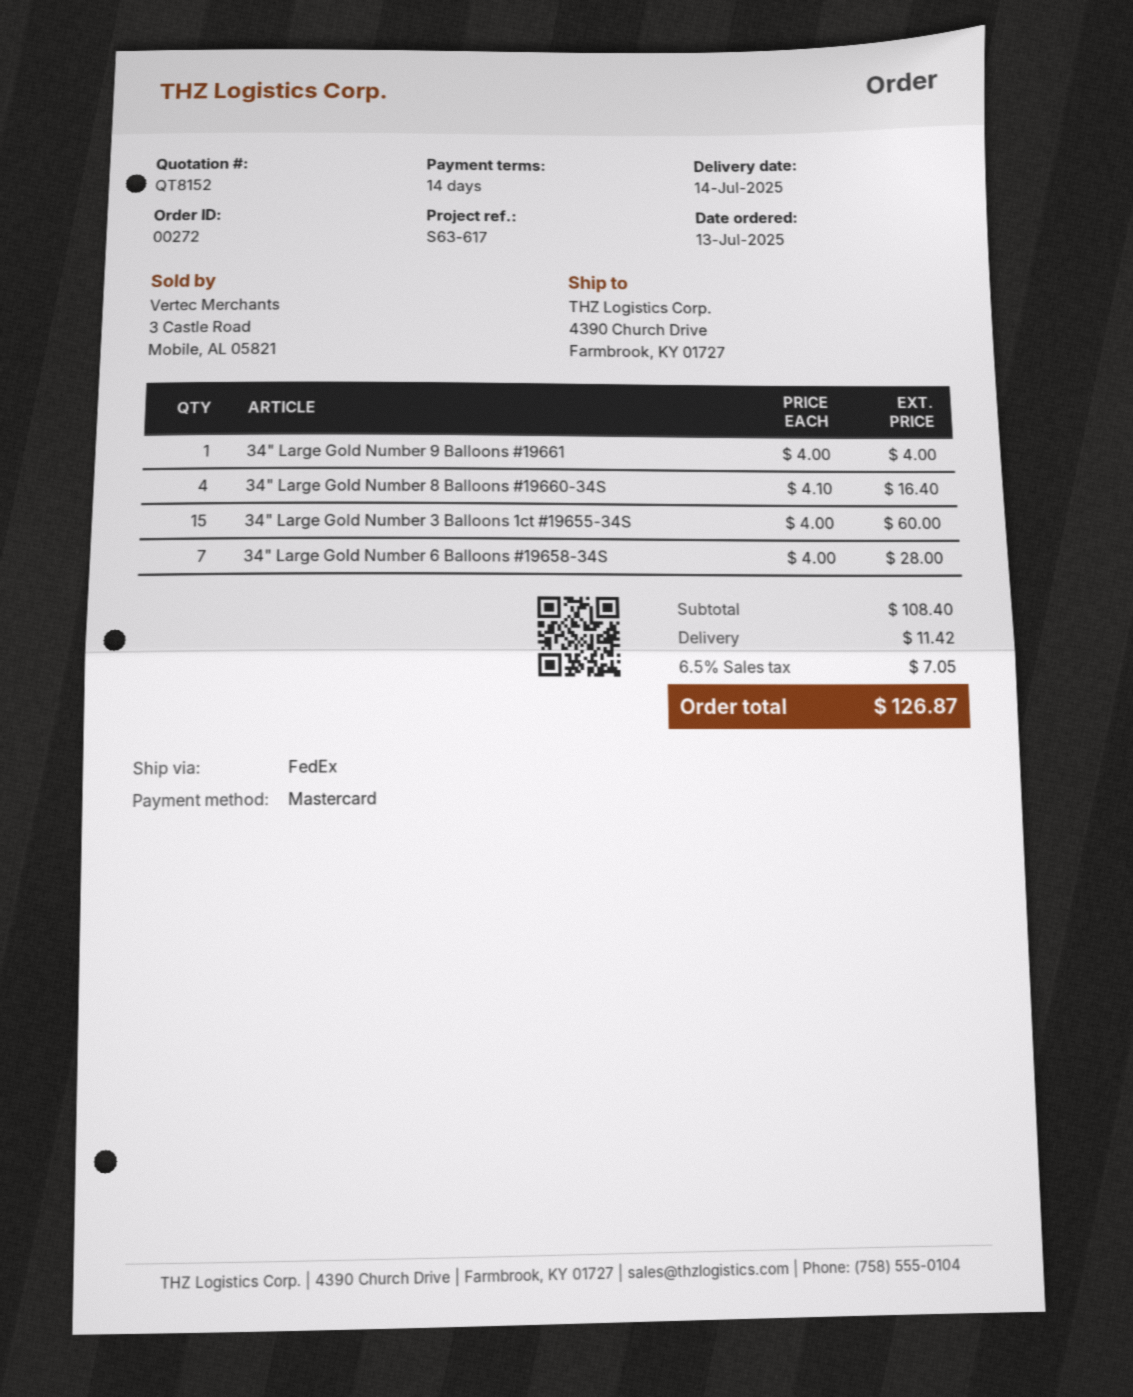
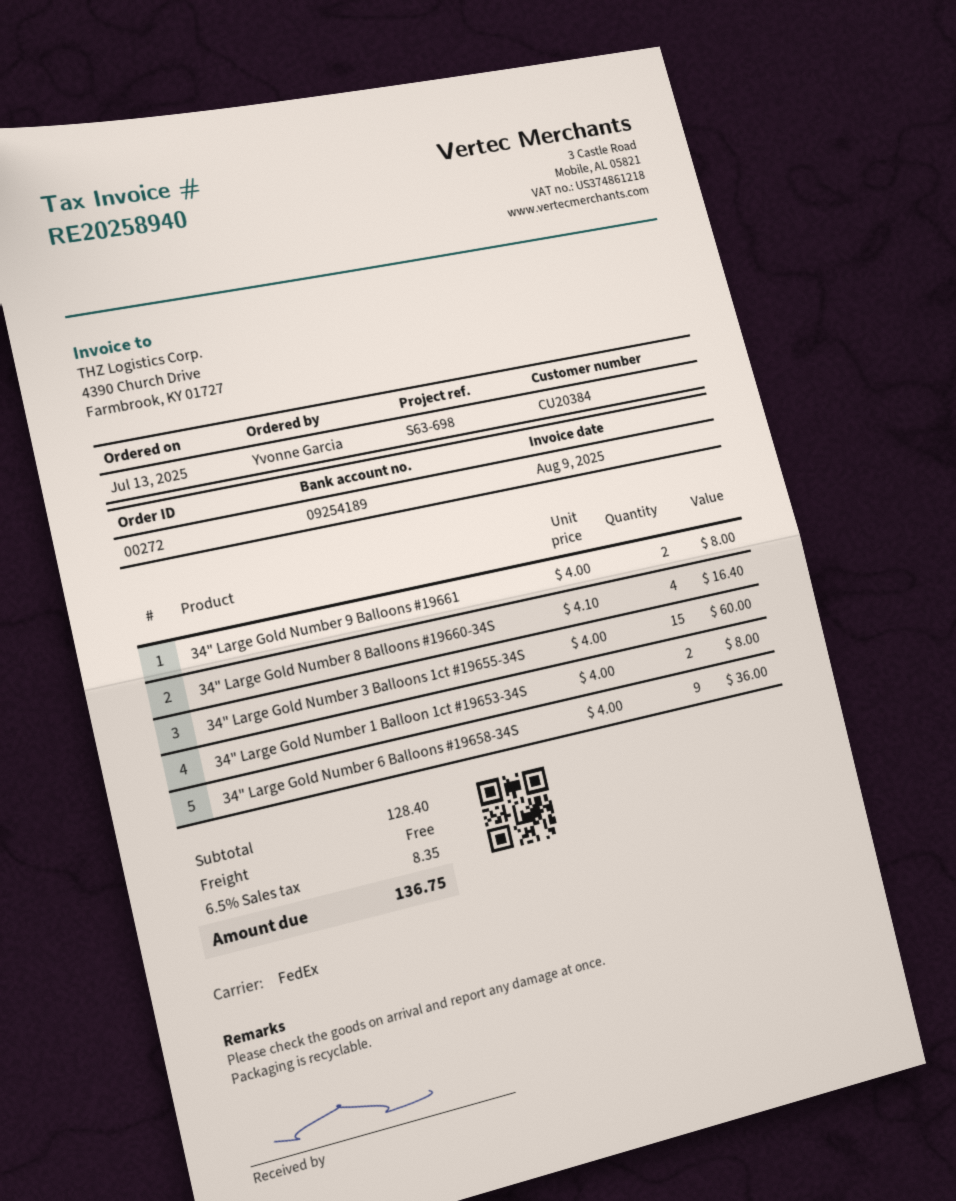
reference: S63-617 -> S63-698
34" Large Gold Number 9 Balloons #19661: 1 x 4.00 = 4.00 -> 2 x 4.00 = 8.00
34" Large Gold Number 6 Balloons #19658-34S: 7 x 4.00 = 28.00 -> 9 x 4.00 = 36.00
34" Large Gold Number 1 Balloon 1ct #19653-34S: none -> 2 x 4.00 = 8.00
subtotal: 108.40 -> 128.40
shipping: 11.42 -> 0.00
tax: 6.5% = 7.05 -> 6.5% = 8.35
total: 126.87 -> 136.75

